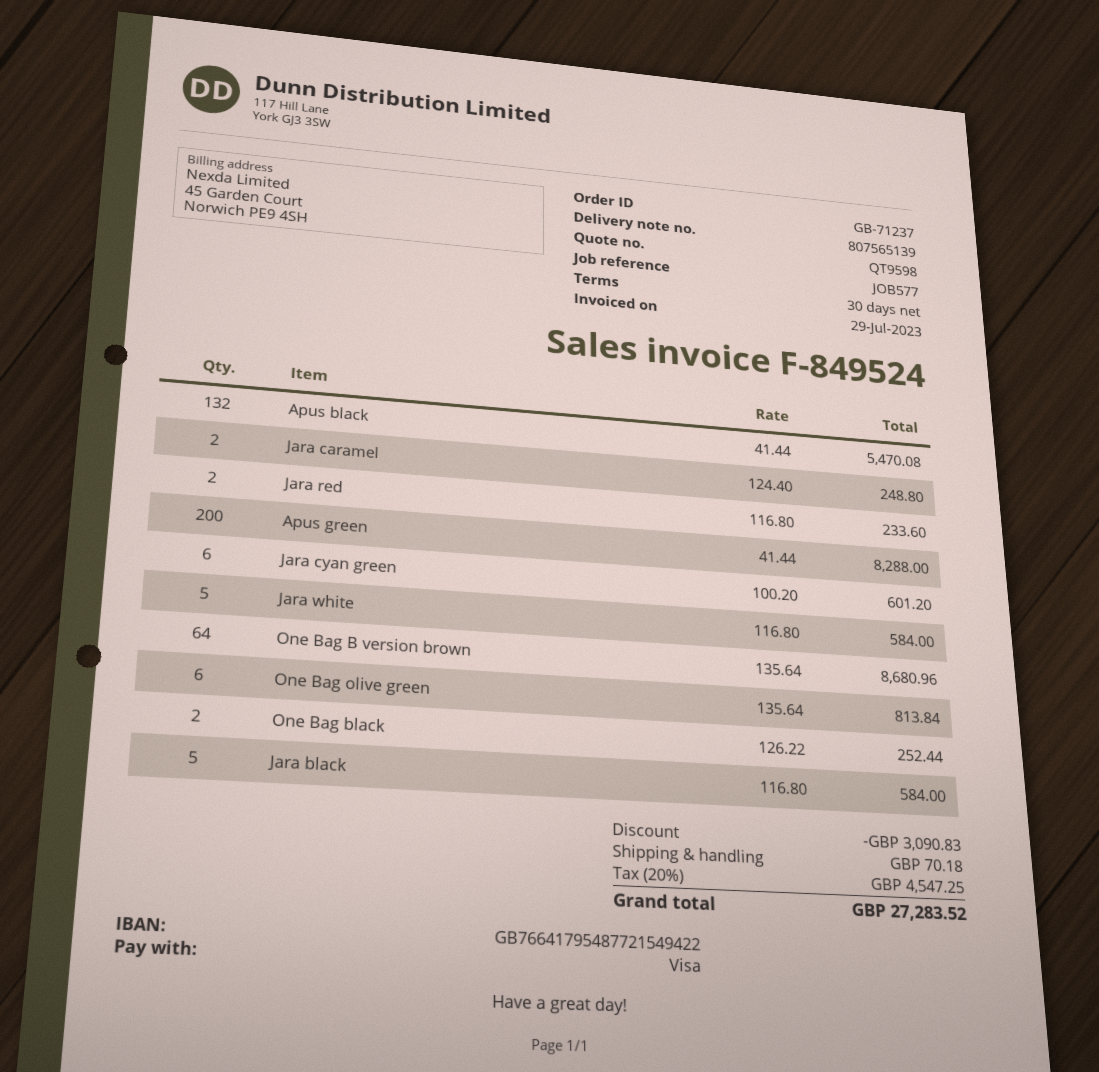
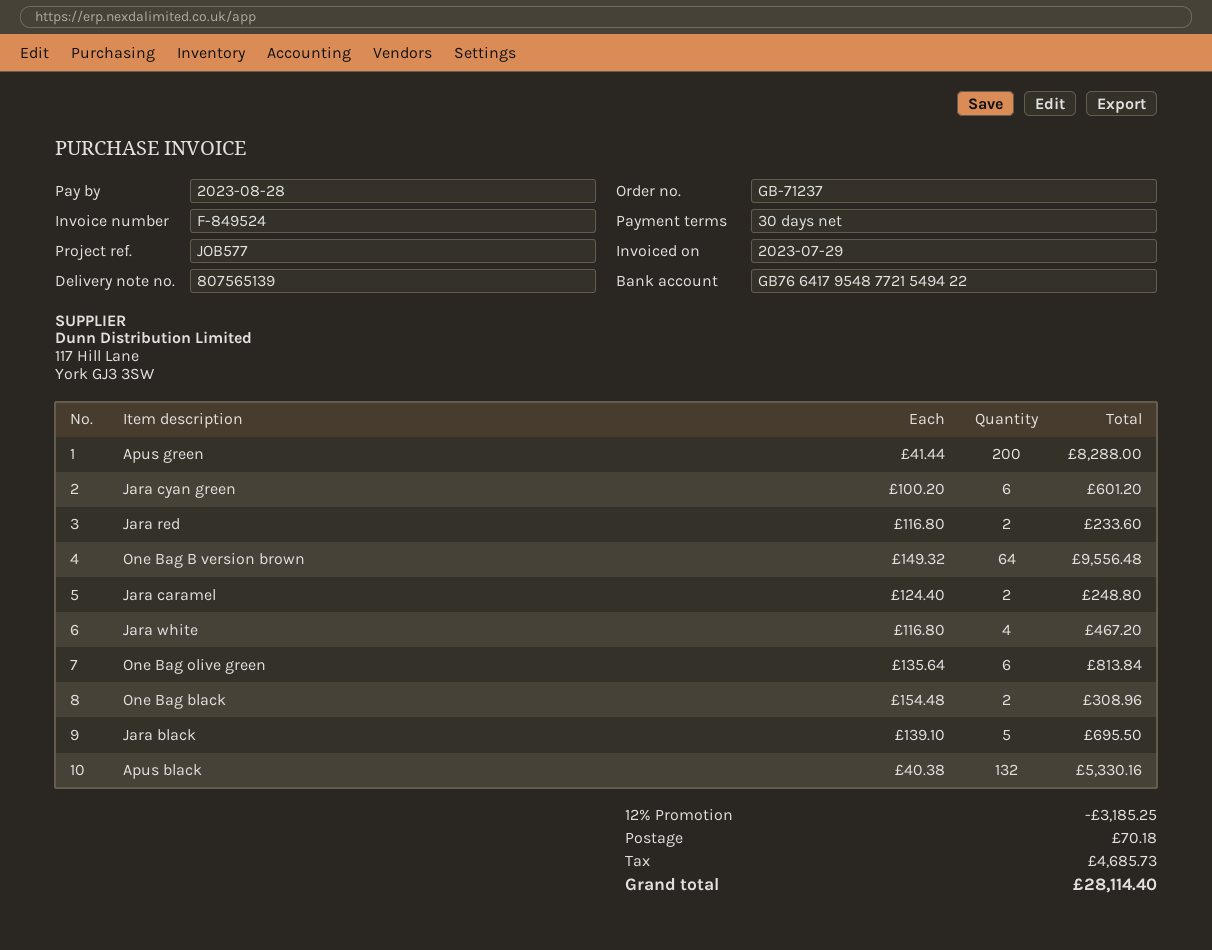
Apus black: 132 x 41.44 = 5470.08 -> 132 x 40.38 = 5330.16
Jara white: 5 x 116.80 = 584.00 -> 4 x 116.80 = 467.20
One Bag B version brown: 64 x 135.64 = 8680.96 -> 64 x 149.32 = 9556.48
One Bag black: 2 x 126.22 = 252.44 -> 2 x 154.48 = 308.96
Jara black: 5 x 116.80 = 584.00 -> 5 x 139.10 = 695.50
discount: 3090.83 -> 3185.25
tax: 4547.25 -> 4685.73
total: 27283.52 -> 28114.40

